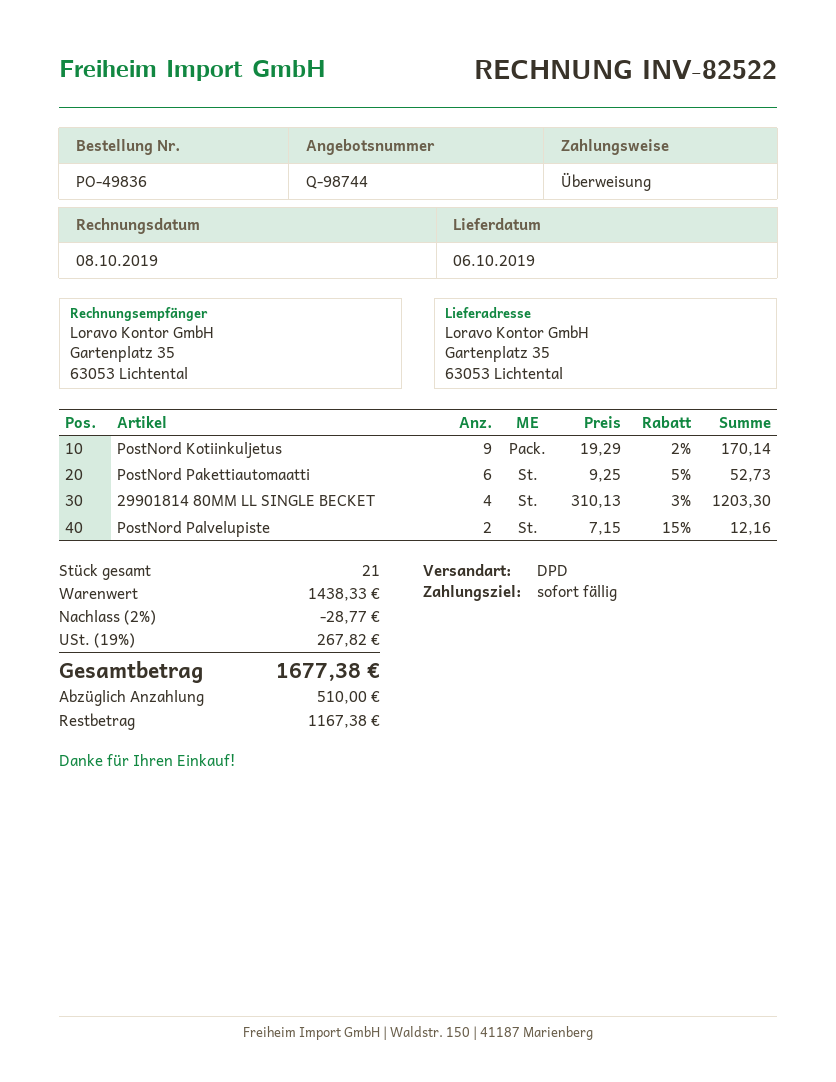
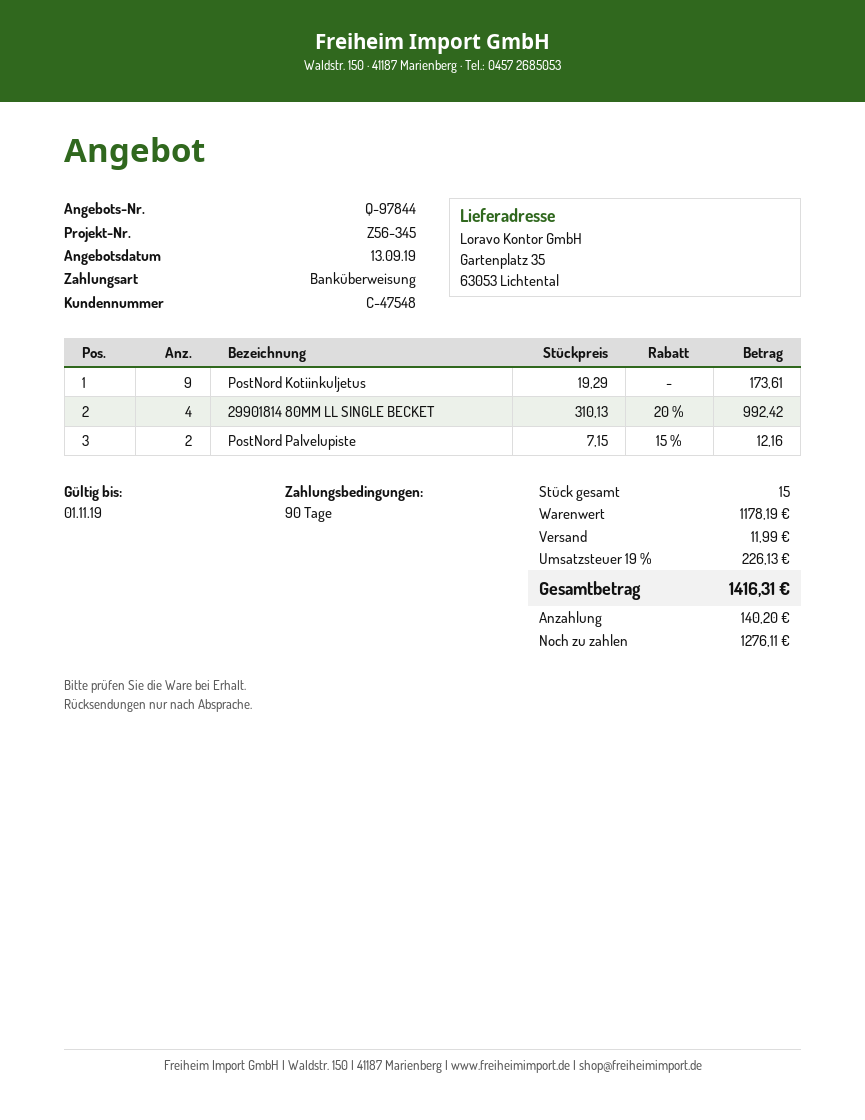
quote number: Q-98744 -> Q-97844
payment terms: on receipt -> 90 days
PostNord Kotiinkuljetus: 9 x 19.29 - 2% = 170.14 -> 9 x 19.29 = 173.61
PostNord Pakettiautomaatti: 6 x 9.25 - 5% = 52.73 -> none
29901814 80MM LL SINGLE BECKET: 4 x 310.13 - 3% = 1203.30 -> 4 x 310.13 - 20% = 992.42
total quantity: 21 -> 15
subtotal: 1438.33 -> 1178.19
discount: 2% = 28.77 -> none
shipping: none -> 11.99
tax: 19% = 267.82 -> 19% = 226.13
total: 1677.38 -> 1416.31
deposit: 510.00 -> 140.20
balance: 1167.38 -> 1276.11

